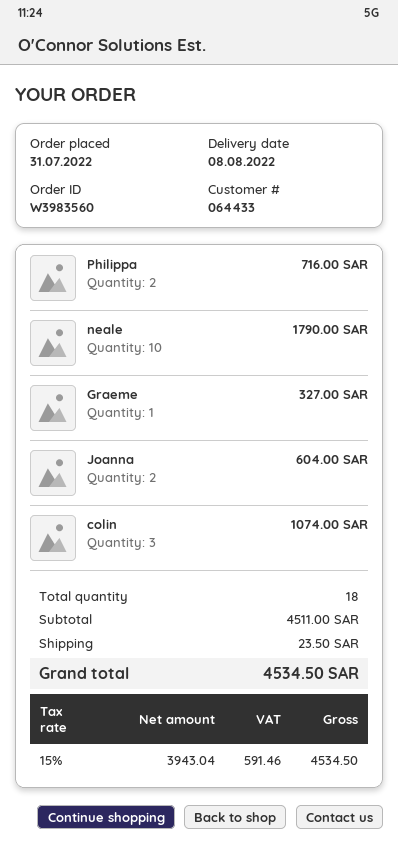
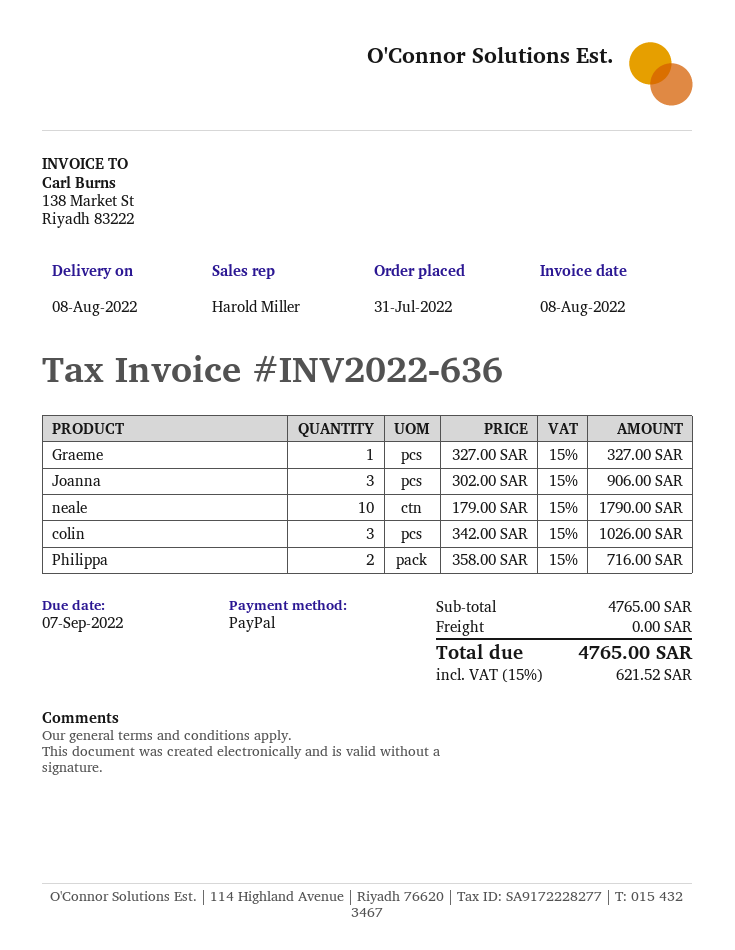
Joanna: 2 for 604.00 -> 3 for 906.00
colin: 3 for 1074.00 -> 3 for 1026.00
subtotal: 4511.00 -> 4765.00
shipping: 23.50 -> 0.00
tax: 15% = 591.46 -> 15% = 621.52
total: 4534.50 -> 4765.00

